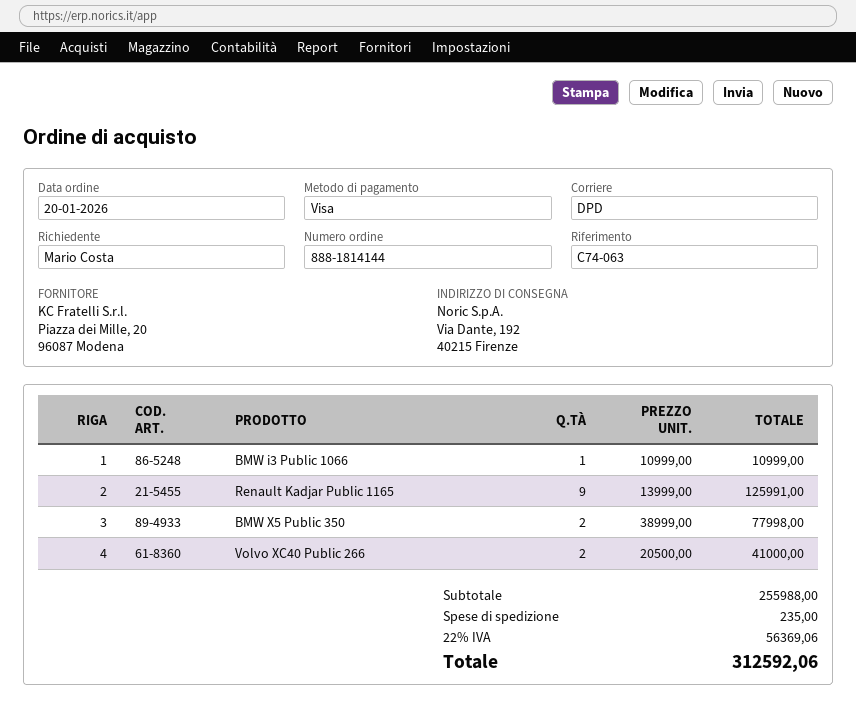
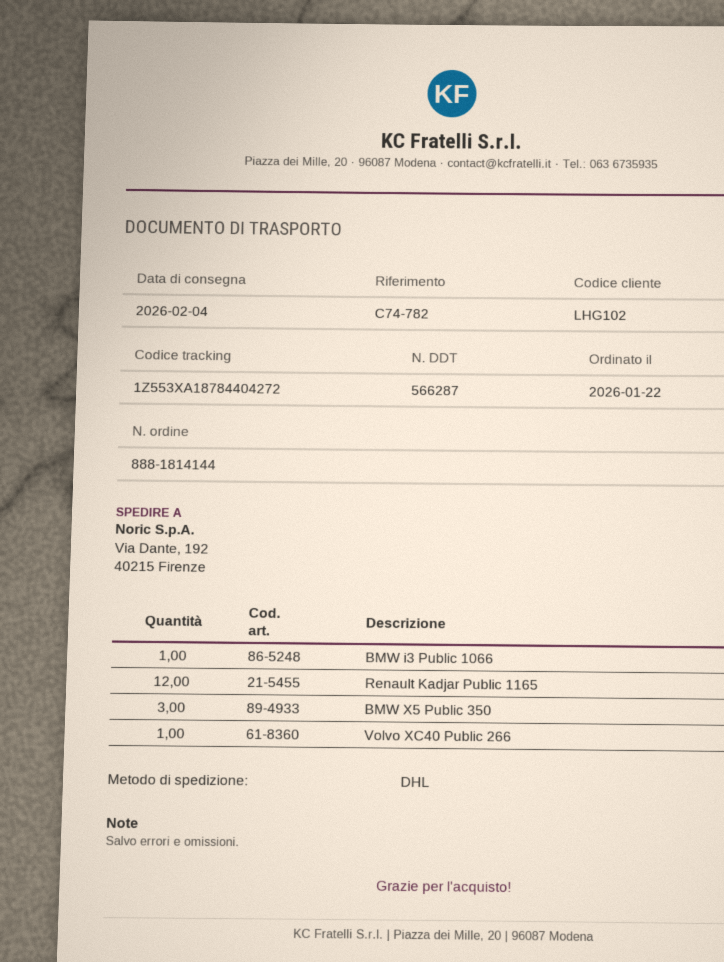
order date: 2026-01-20 -> 2026-01-22
reference: C74-063 -> C74-782
shipping method: DPD -> DHL
Renault Kadjar Public 1165: 9 -> 12
BMW X5 Public 350: 2 -> 3
Volvo XC40 Public 266: 2 -> 1

